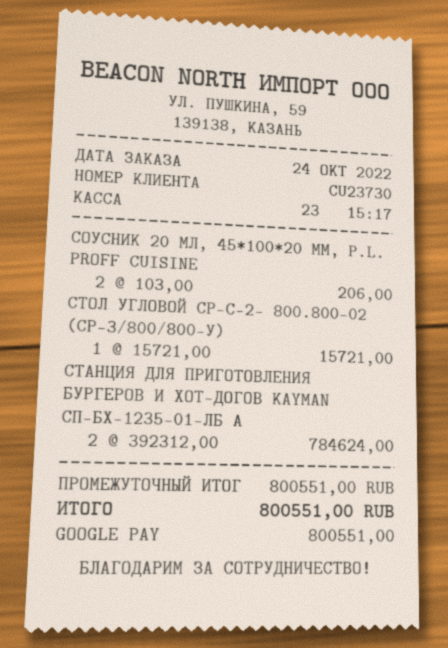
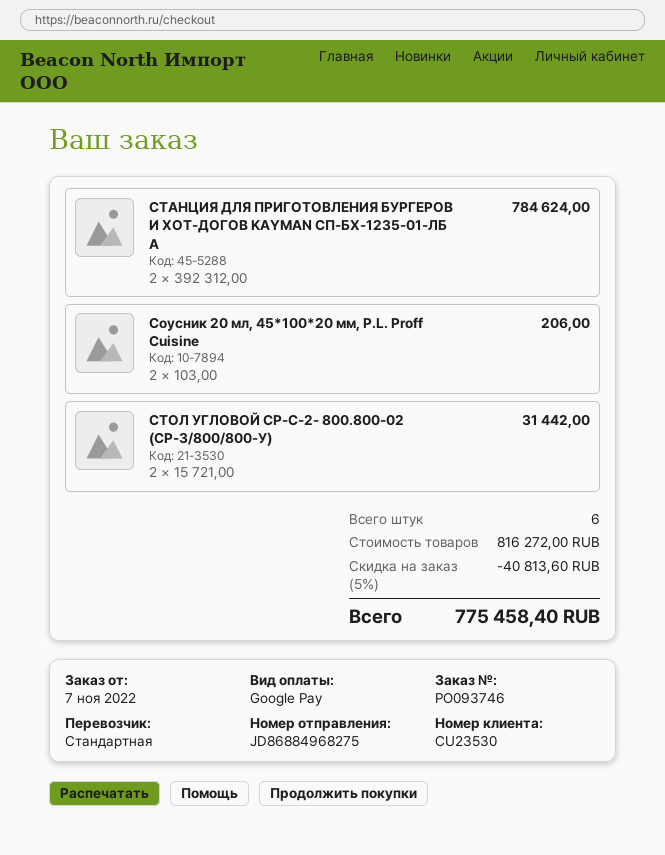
order date: 2022-10-24 -> 2022-11-07
customer number: CU23730 -> CU23530
СТОЛ УГЛОВОЙ СР-С-2- 800.800-02 (СР-3/800/800-У): 1 x 15721.00 = 15721.00 -> 2 x 15721.00 = 31442.00
subtotal: 800551.00 -> 816272.00
discount: none -> 5% = 40813.60
total: 800551.00 -> 775458.40

